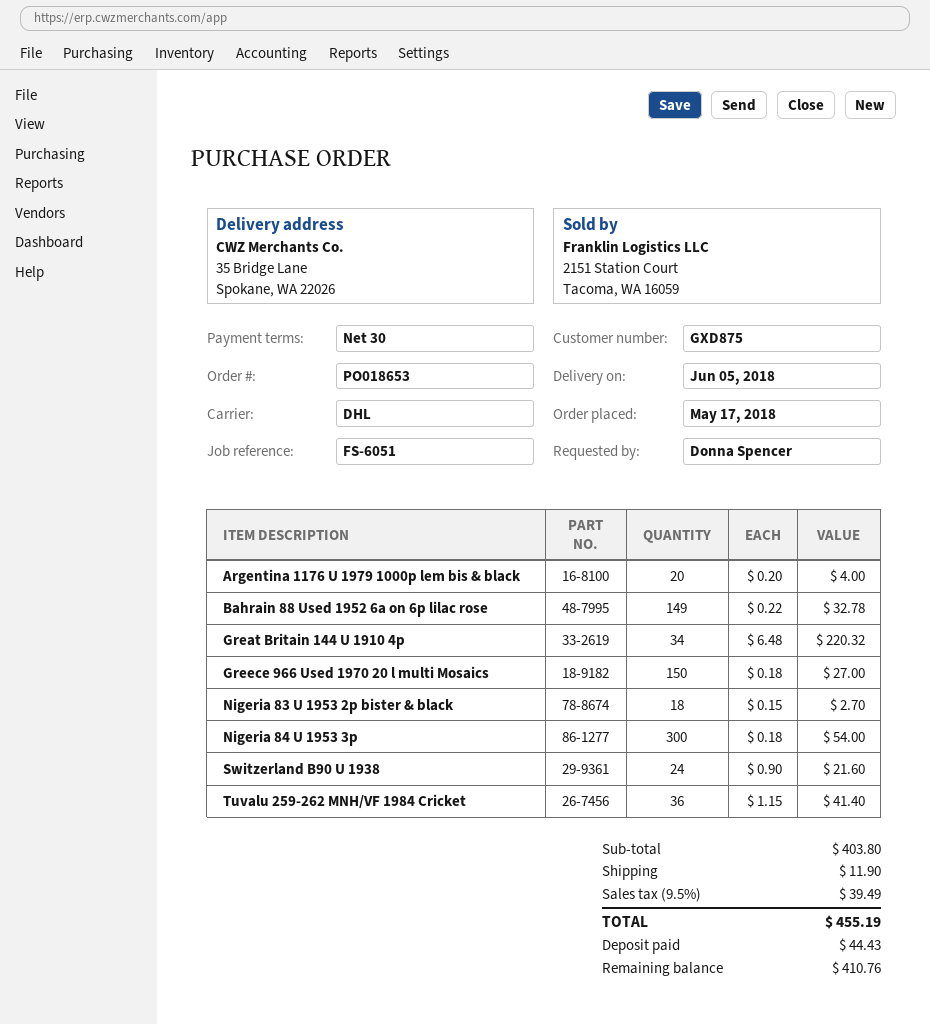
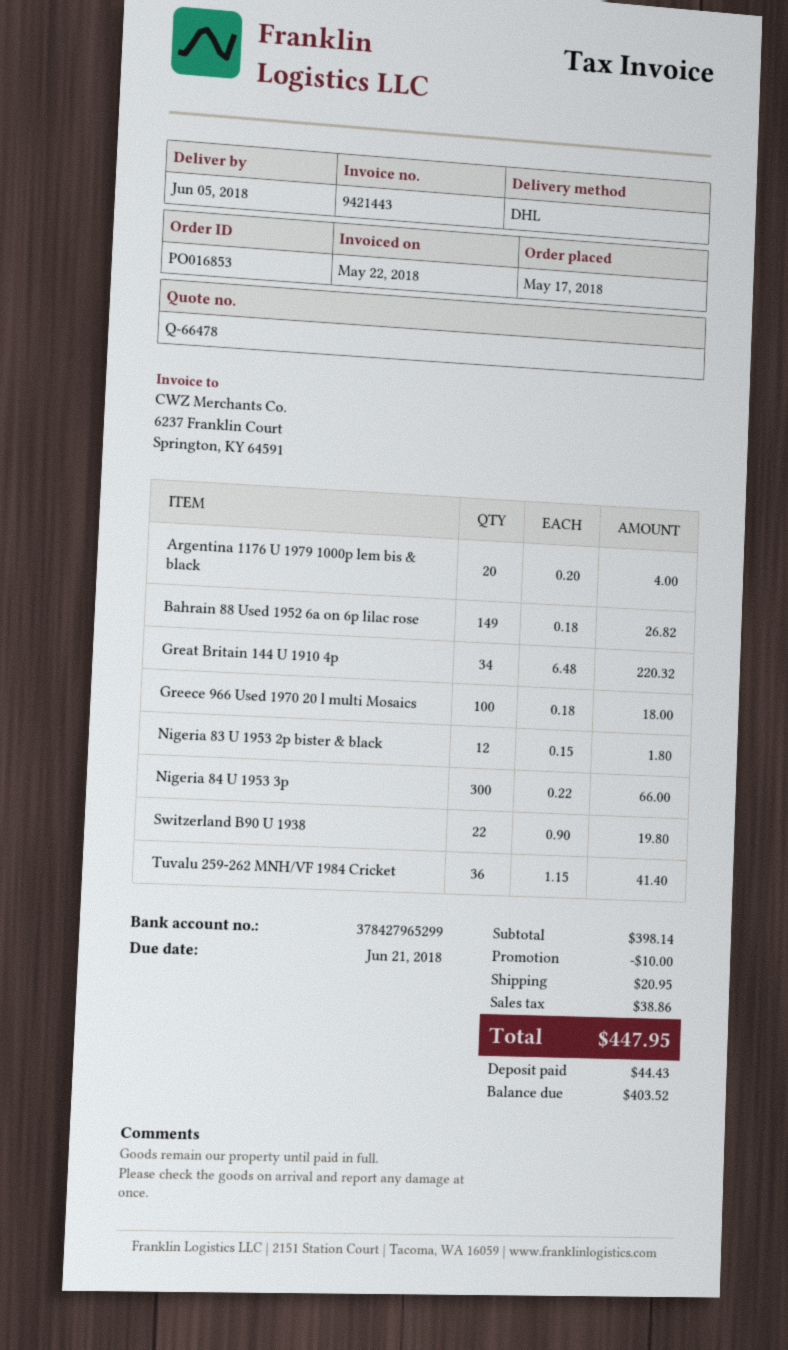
order number: PO018653 -> PO016853
Bahrain 88 Used 1952 6a on 6p lilac rose: 149 x 0.22 = 32.78 -> 149 x 0.18 = 26.82
Greece 966 Used 1970 20 l multi Mosaics: 150 x 0.18 = 27.00 -> 100 x 0.18 = 18.00
Nigeria 83 U 1953 2p bister & black: 18 x 0.15 = 2.70 -> 12 x 0.15 = 1.80
Nigeria 84 U 1953 3p: 300 x 0.18 = 54.00 -> 300 x 0.22 = 66.00
Switzerland B90 U 1938: 24 x 0.90 = 21.60 -> 22 x 0.90 = 19.80
subtotal: 403.80 -> 398.14
discount: none -> 10.00
shipping: 11.90 -> 20.95
tax: 39.49 -> 38.86
total: 455.19 -> 447.95
balance: 410.76 -> 403.52

